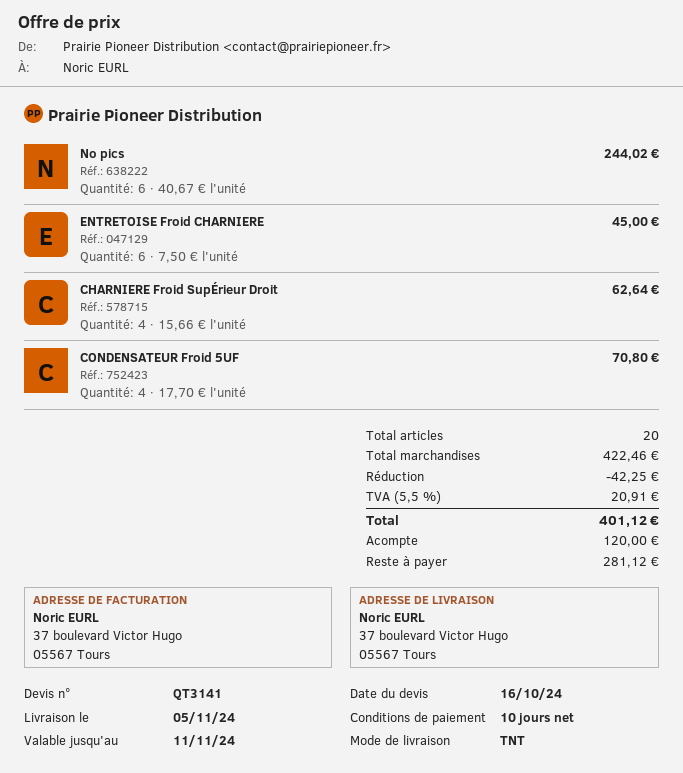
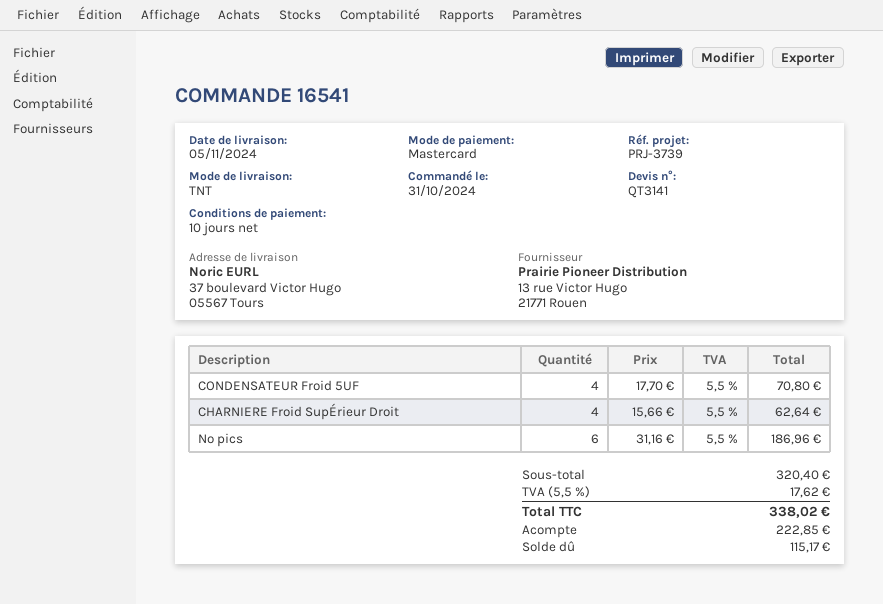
No pics: 6 x 40.67 = 244.02 -> 6 x 31.16 = 186.96
ENTRETOISE Froid CHARNIERE: 6 x 7.50 = 45.00 -> none
subtotal: 422.46 -> 320.40
discount: 42.25 -> none
tax: 5.5% = 20.91 -> 5.5% = 17.62
total: 401.12 -> 338.02
deposit: 120.00 -> 222.85
balance: 281.12 -> 115.17

